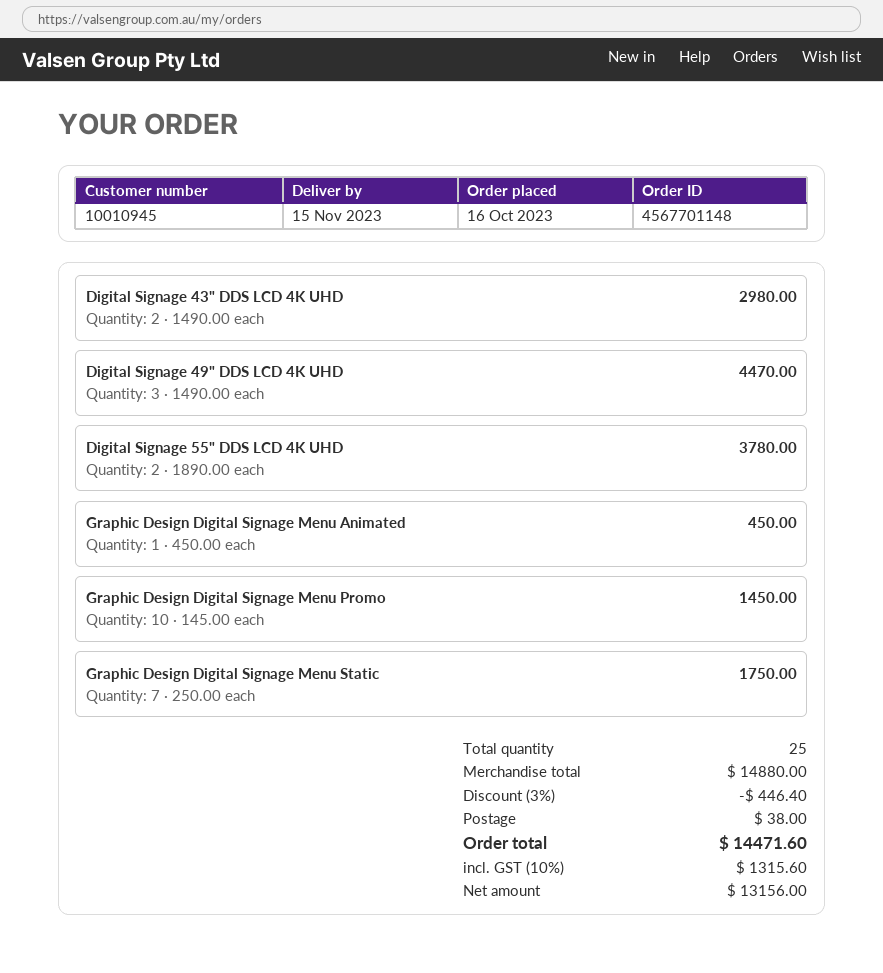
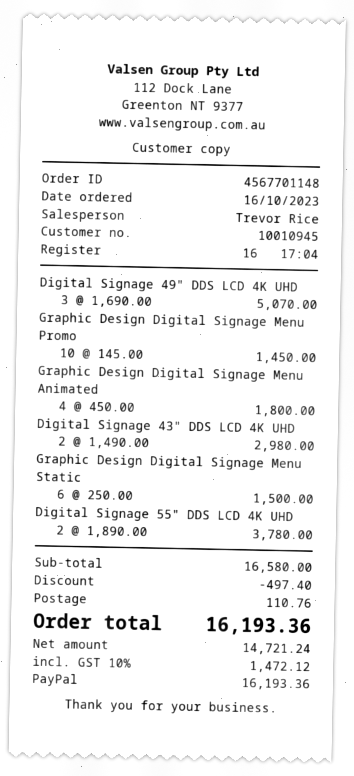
Digital Signage 49" DDS LCD 4K UHD: 3 x 1490.00 = 4470.00 -> 3 x 1690.00 = 5070.00
Graphic Design Digital Signage Menu Animated: 1 x 450.00 = 450.00 -> 4 x 450.00 = 1800.00
Graphic Design Digital Signage Menu Static: 7 x 250.00 = 1750.00 -> 6 x 250.00 = 1500.00
subtotal: 14880.00 -> 16580.00
discount: 446.40 -> 497.40
shipping: 38.00 -> 110.76
net: 13156.00 -> 14721.24
tax: 10% = 1315.60 -> 10% = 1472.12
total: 14471.60 -> 16193.36

